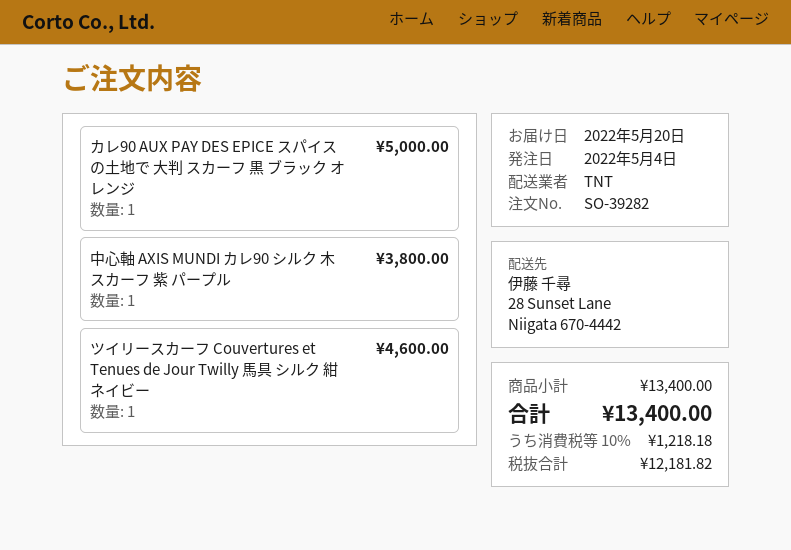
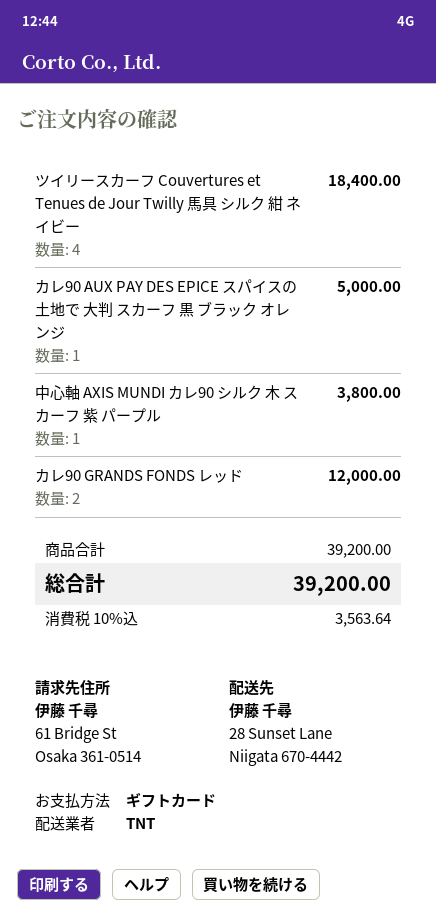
ツイリースカーフ Couvertures et Tenues de Jour Twilly 馬具 シルク 紺 ネイビー: 1 for 4600.00 -> 4 for 18400.00
カレ90 GRANDS FONDS レッド: none -> 2 for 12000.00
subtotal: 13400.00 -> 39200.00
tax: 10% = 1218.18 -> 10% = 3563.64
total: 13400.00 -> 39200.00

